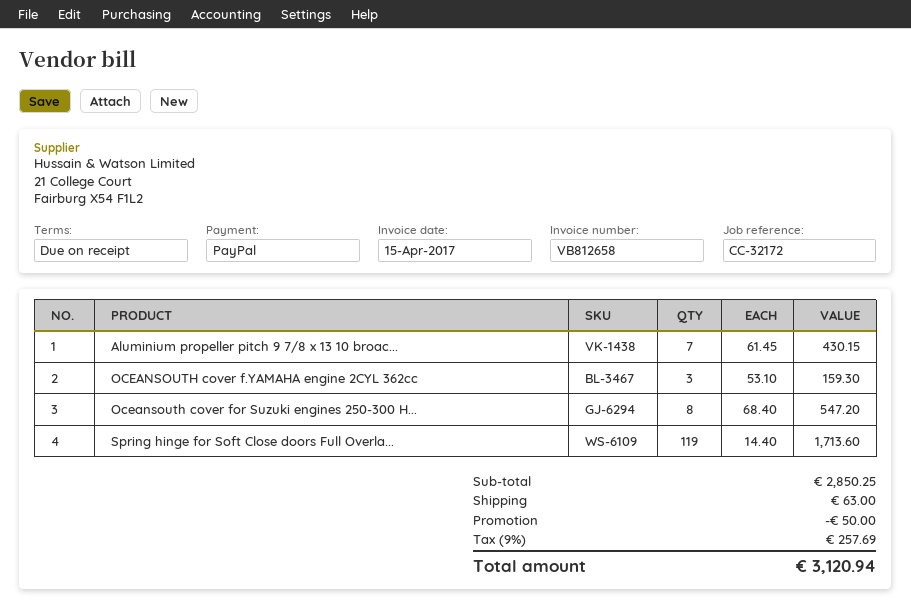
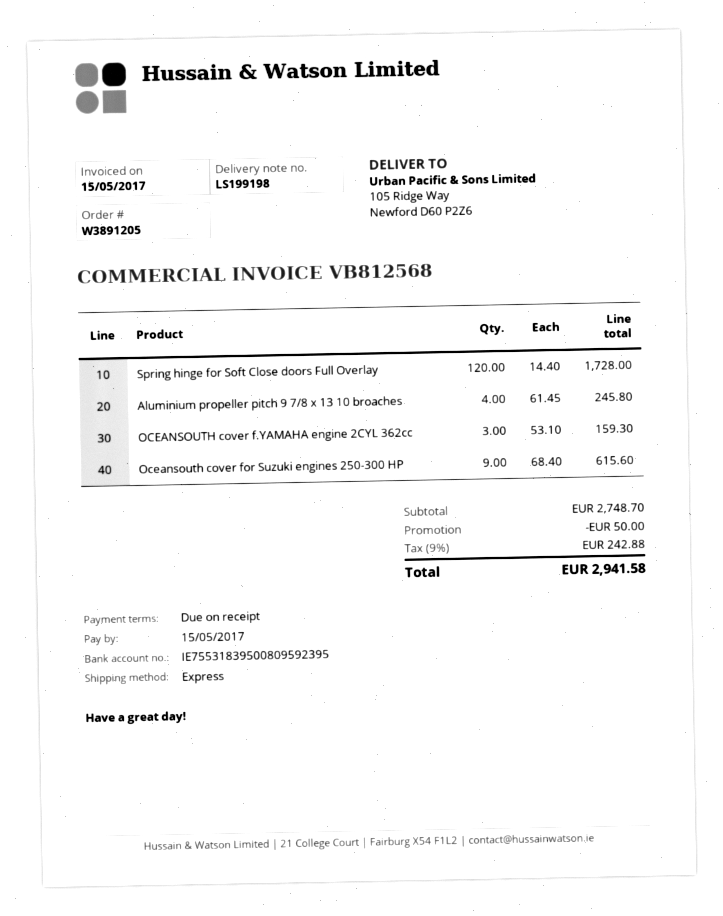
invoice number: VB812658 -> VB812568
invoice date: 2017-04-15 -> 2017-05-15
Aluminium propeller pitch 9 7/8 x 13 10 broac...: 7 x 61.45 = 430.15 -> 4 x 61.45 = 245.80
Oceansouth cover for Suzuki engines 250-300 H...: 8 x 68.40 = 547.20 -> 9 x 68.40 = 615.60
Spring hinge for Soft Close doors Full Overla...: 119 x 14.40 = 1713.60 -> 120 x 14.40 = 1728.00
subtotal: 2850.25 -> 2748.70
shipping: 63.00 -> none
tax: 9% = 257.69 -> 9% = 242.88
total: 3120.94 -> 2941.58

